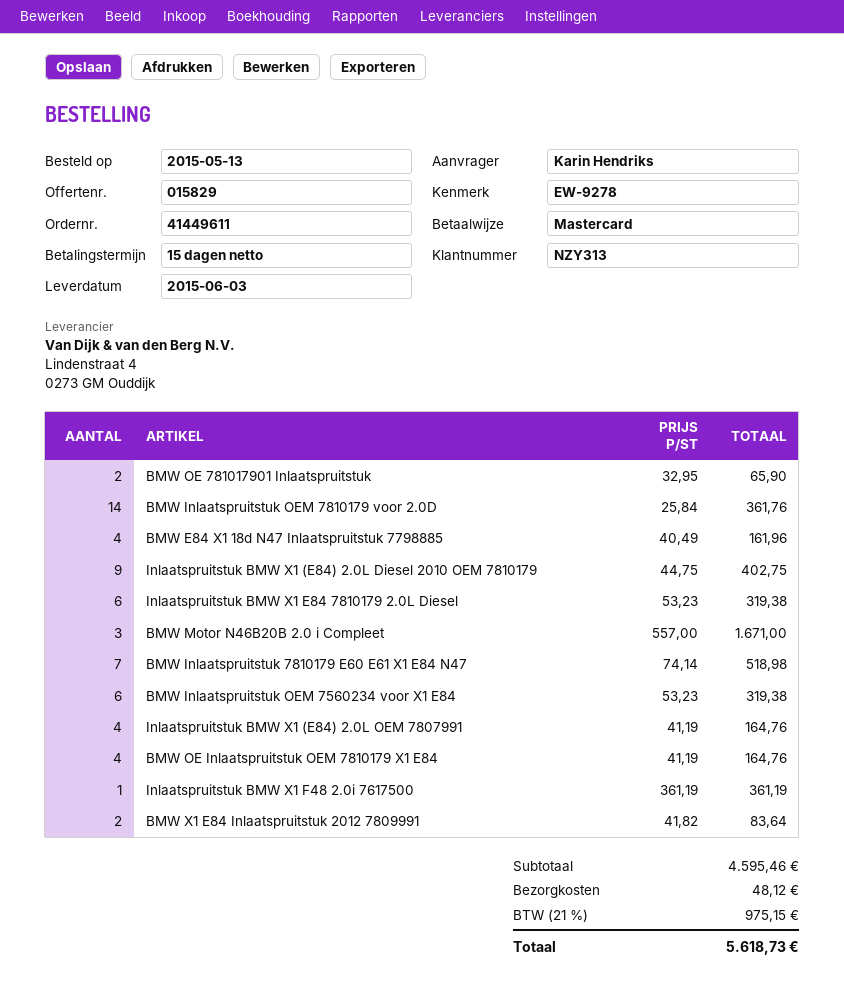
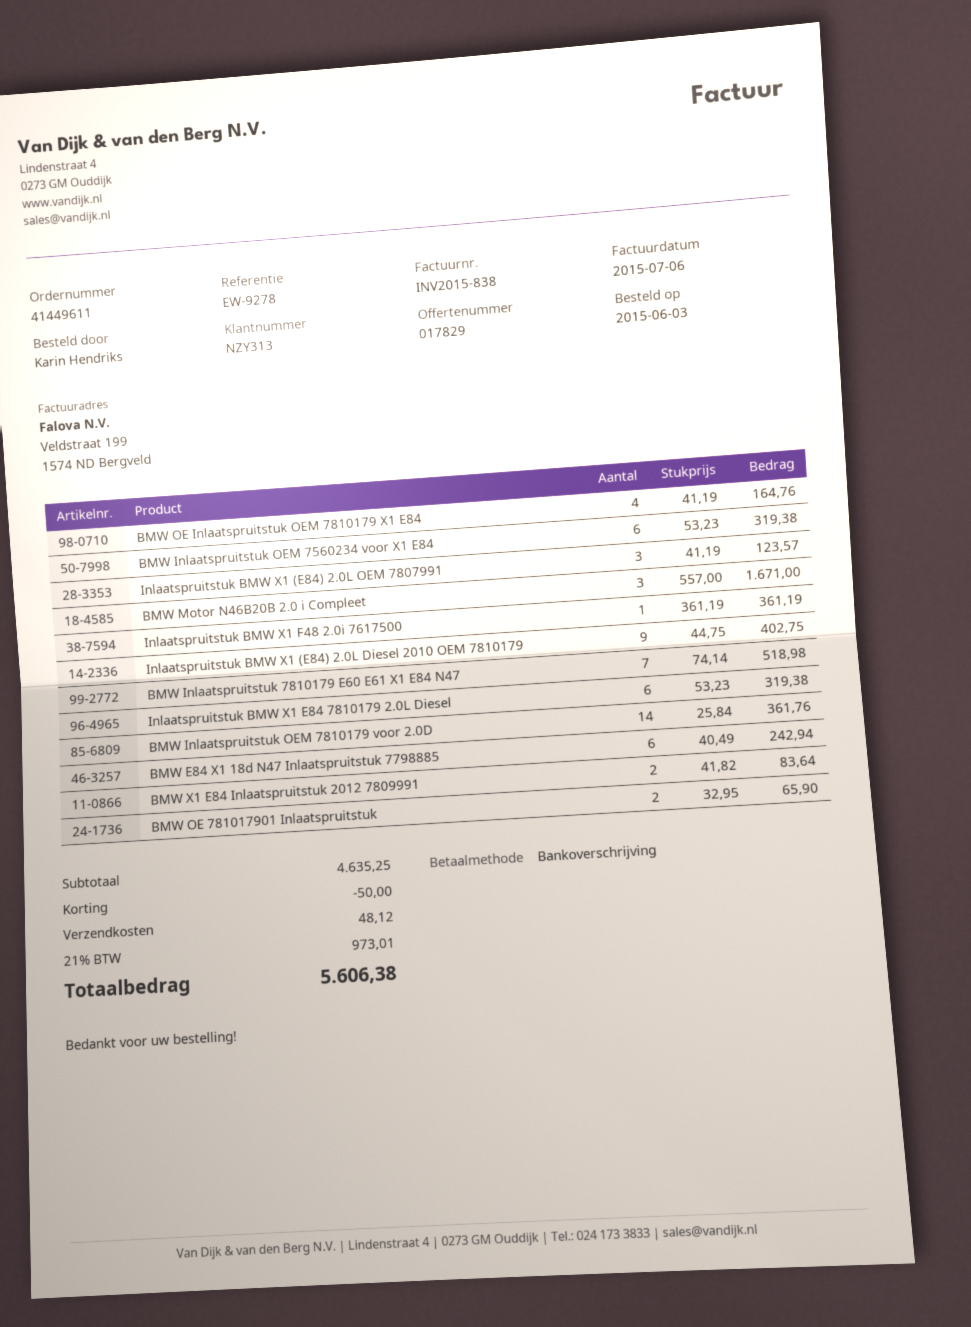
quote number: 015829 -> 017829
order date: 2015-05-13 -> 2015-06-03
payment method: Mastercard -> bank transfer
BMW E84 X1 18d N47 Inlaatspruitstuk 7798885: 4 x 40.49 = 161.96 -> 6 x 40.49 = 242.94
Inlaatspruitstuk BMW X1 (E84) 2.0L OEM 7807991: 4 x 41.19 = 164.76 -> 3 x 41.19 = 123.57
subtotal: 4595.46 -> 4635.25
discount: none -> 50.00
tax: 21% = 975.15 -> 21% = 973.01
total: 5618.73 -> 5606.38

